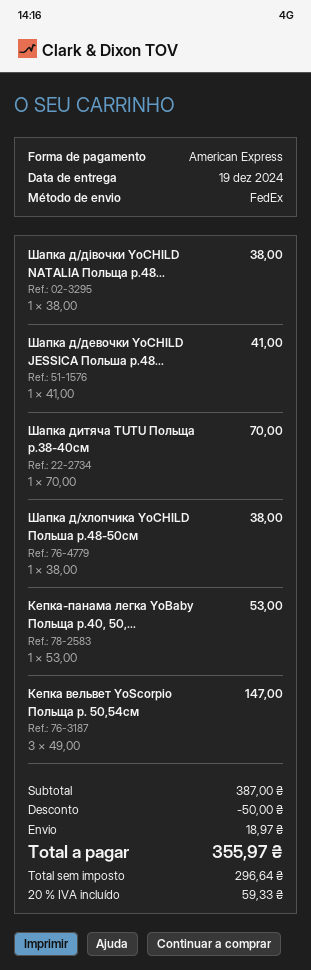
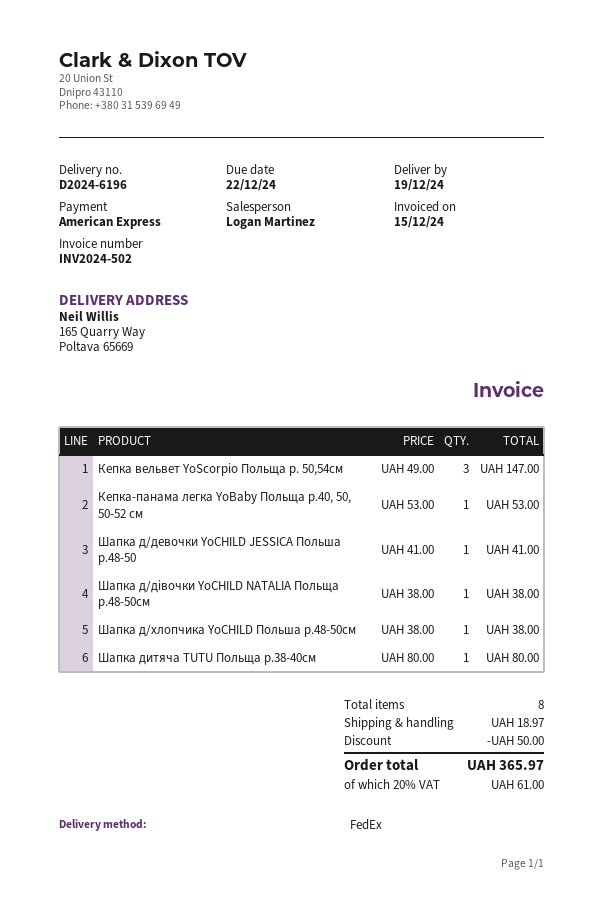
Шапка дитяча TUTU Польща р.38-40см: 1 x 70.00 = 70.00 -> 1 x 80.00 = 80.00
tax: 20% = 59.33 -> 20% = 61.00
total: 355.97 -> 365.97

